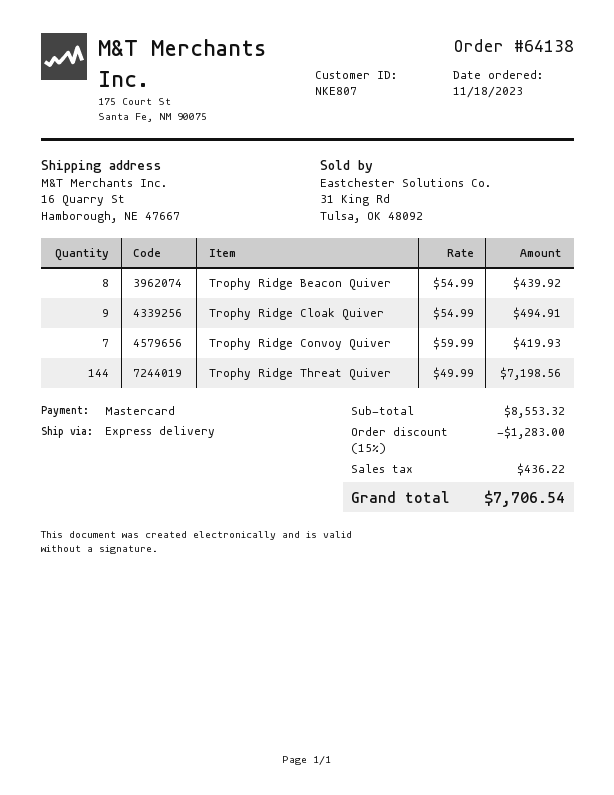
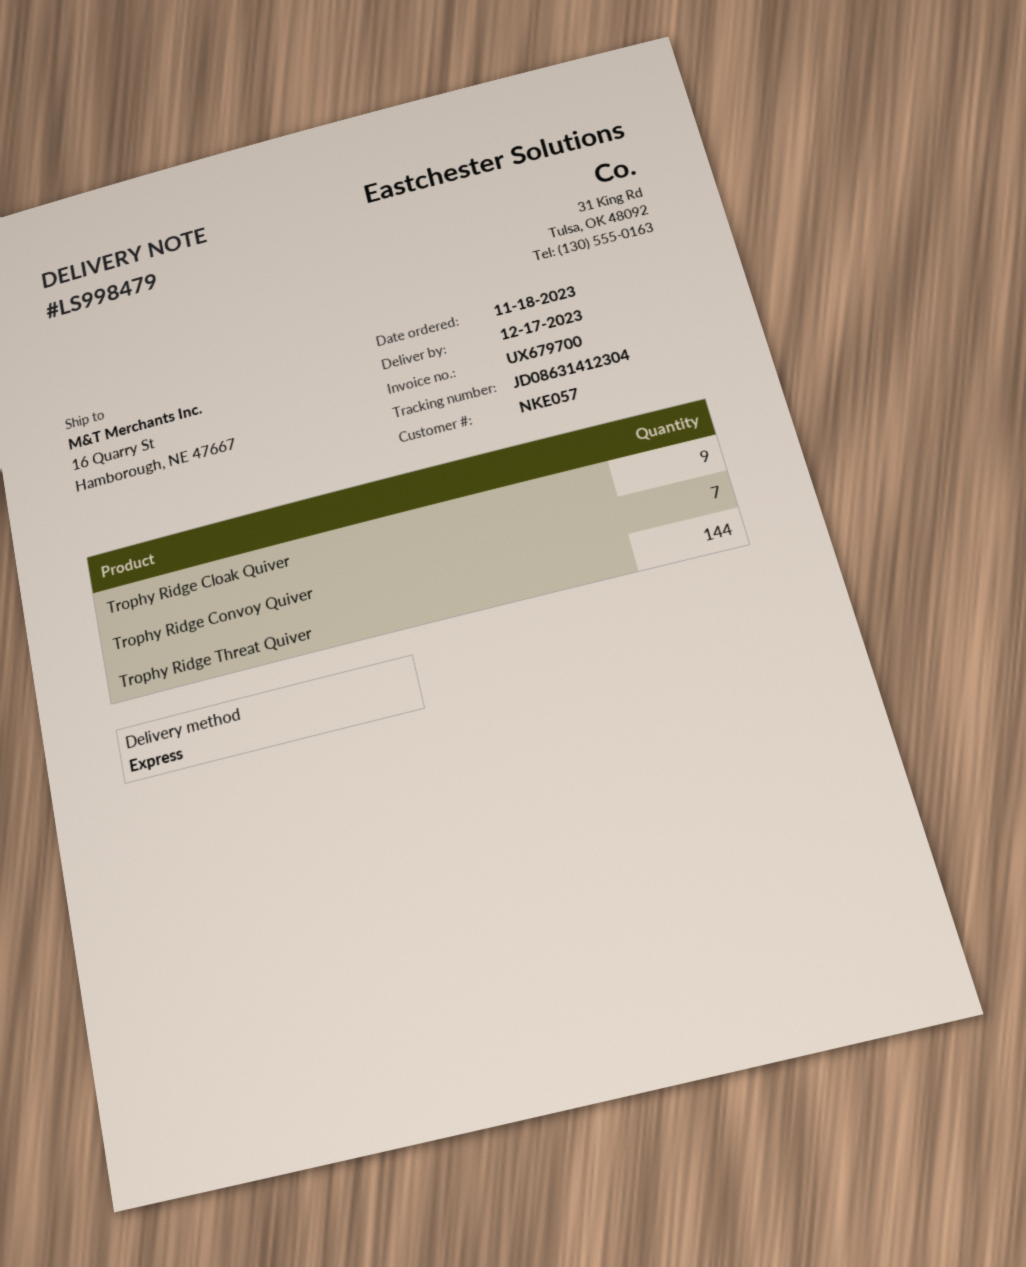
customer number: NKE807 -> NKE057
Trophy Ridge Beacon Quiver: 8 -> none

